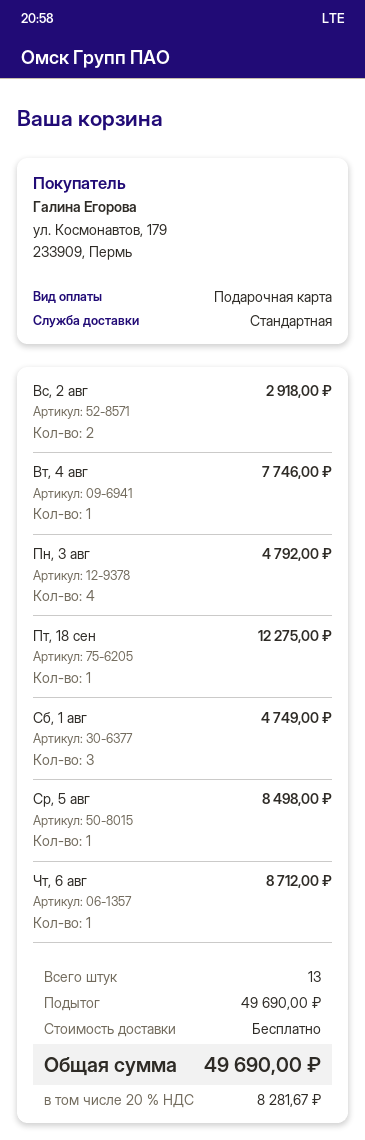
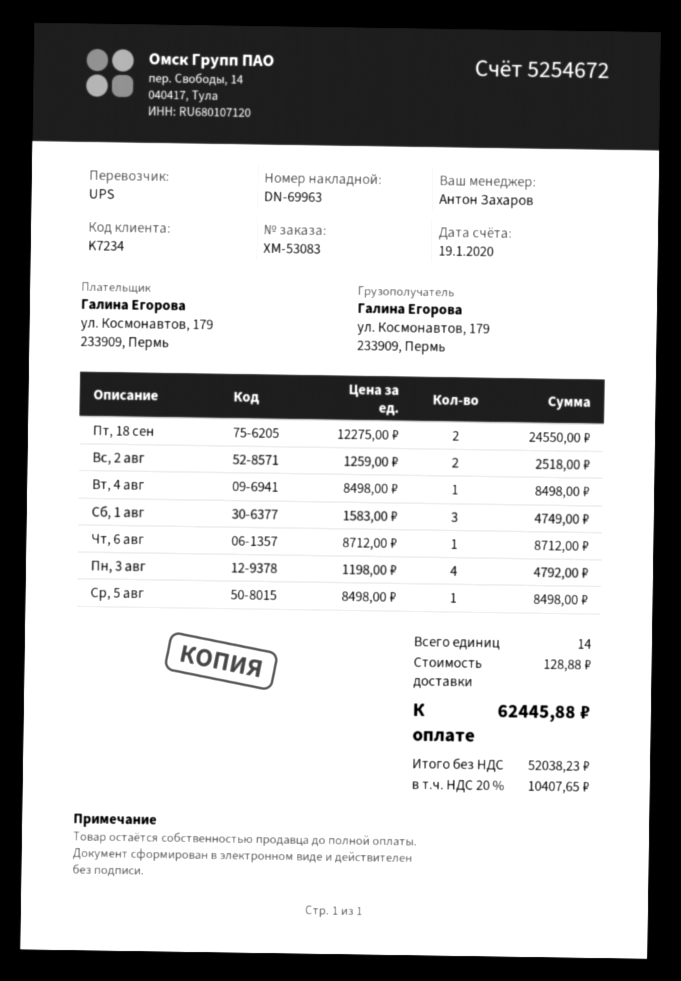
shipping method: standard -> UPS
Вс, 2 авг: 2 for 2918.00 -> 2 for 2518.00
Вт, 4 авг: 1 for 7746.00 -> 1 for 8498.00
Пт, 18 сен: 1 for 12275.00 -> 2 for 24550.00
total quantity: 13 -> 14
shipping: 0.00 -> 128.88
tax: 20% = 8281.67 -> 20% = 10407.65
total: 49690.00 -> 62445.88

